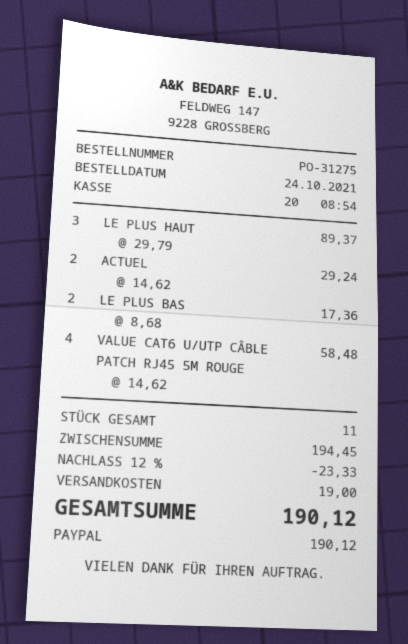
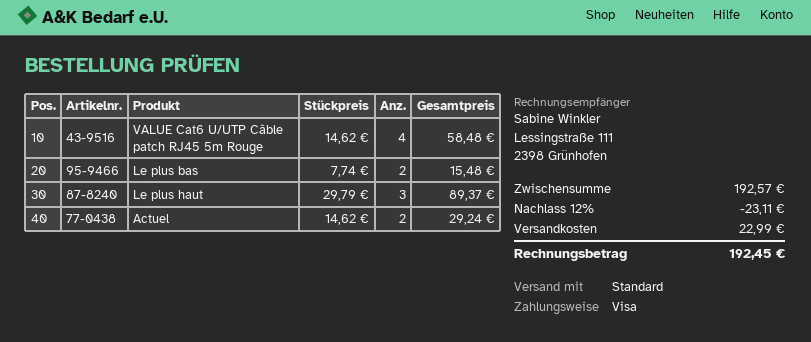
payment method: PayPal -> Visa
LE PLUS BAS: 2 x 8.68 = 17.36 -> 2 x 7.74 = 15.48
subtotal: 194.45 -> 192.57
discount: 12% = 23.33 -> 12% = 23.11
shipping: 19.00 -> 22.99
total: 190.12 -> 192.45

